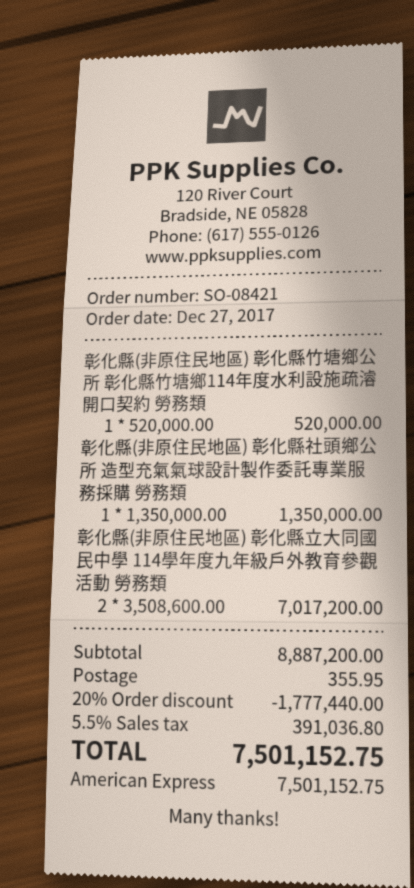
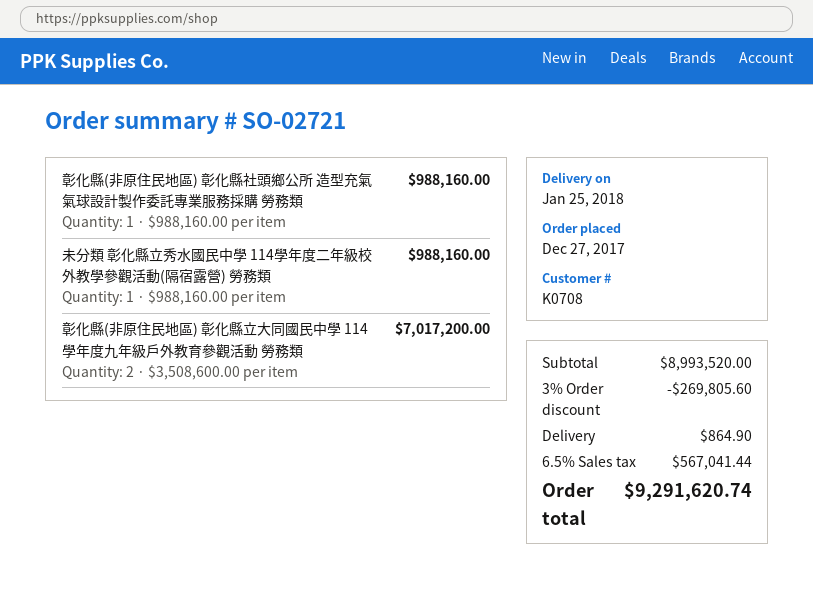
order number: SO-08421 -> SO-02721
彰化縣(非原住民地區) 彰化縣竹塘鄉公所 彰化縣竹塘鄉114年度水利設施疏濬開口契約 勞務類: 1 x 520000.00 = 520000.00 -> none
彰化縣(非原住民地區) 彰化縣社頭鄉公所 造型充氣氣球設計製作委託專業服務採購 勞務類: 1 x 1350000.00 = 1350000.00 -> 1 x 988160.00 = 988160.00
未分類 彰化縣立秀水國民中學 114學年度二年級校外教學參觀活動(隔宿露營) 勞務類: none -> 1 x 988160.00 = 988160.00
subtotal: 8887200.00 -> 8993520.00
discount: 20% = 1777440.00 -> 3% = 269805.60
shipping: 355.95 -> 864.90
tax: 5.5% = 391036.80 -> 6.5% = 567041.44
total: 7501152.75 -> 9291620.74

